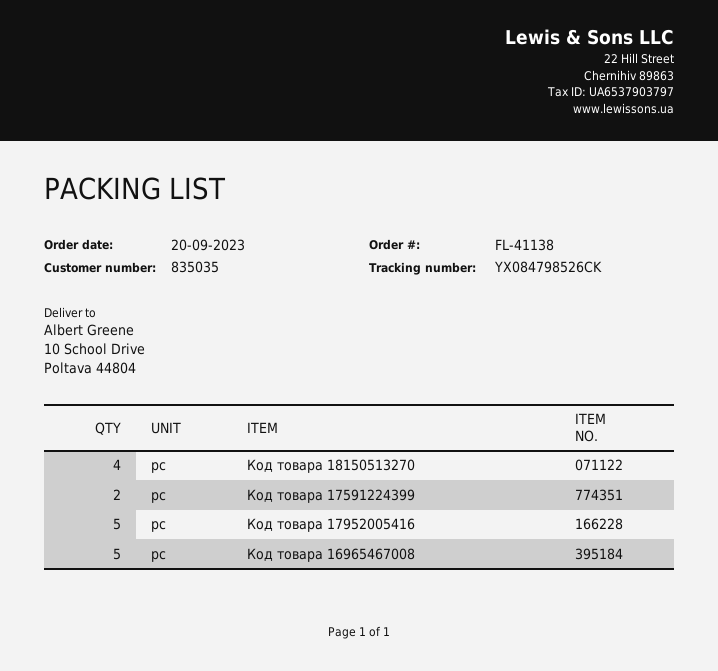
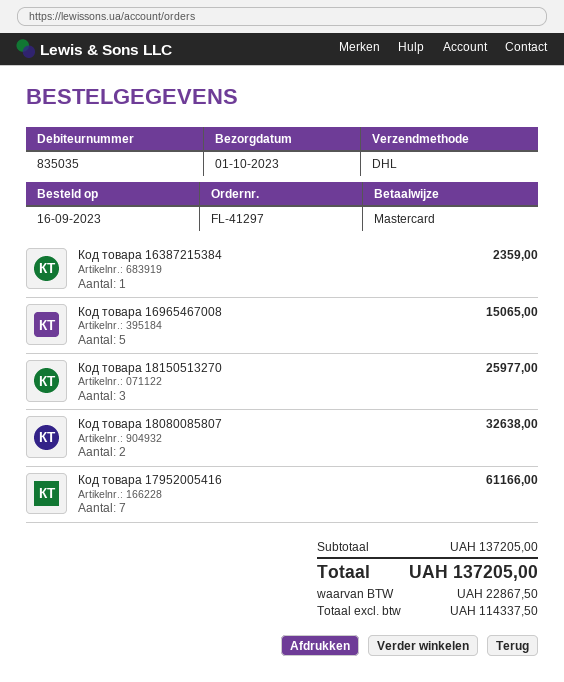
order number: FL-41138 -> FL-41297
order date: 2023-09-20 -> 2023-09-16
Код товара 18150513270: 4 -> 3
Код товара 17591224399: 2 -> none
Код товара 17952005416: 5 -> 7
Код товара 16387215384: none -> 1
Код товара 18080085807: none -> 2

